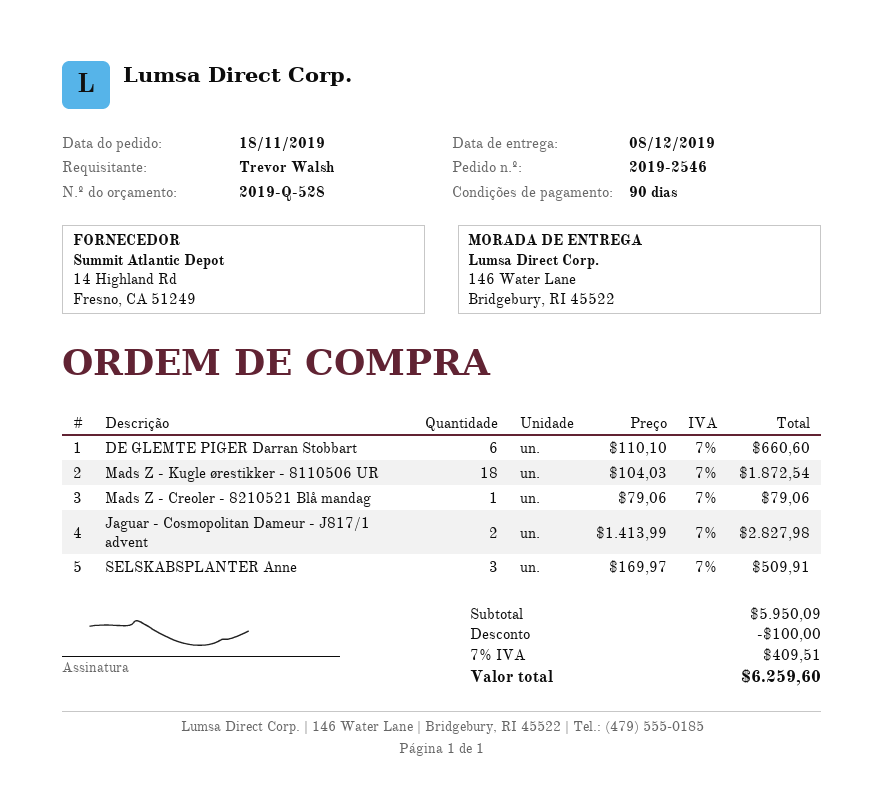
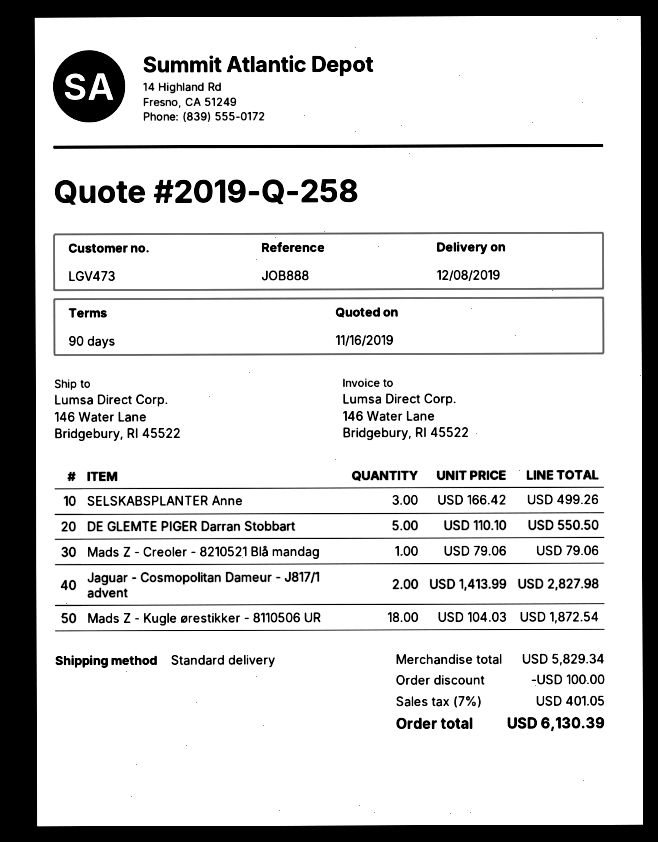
quote number: 2019-Q-528 -> 2019-Q-258
DE GLEMTE PIGER Darran Stobbart: 6 x 110.10 = 660.60 -> 5 x 110.10 = 550.50
SELSKABSPLANTER Anne: 3 x 169.97 = 509.91 -> 3 x 166.42 = 499.26
subtotal: 5950.09 -> 5829.34
tax: 7% = 409.51 -> 7% = 401.05
total: 6259.60 -> 6130.39

